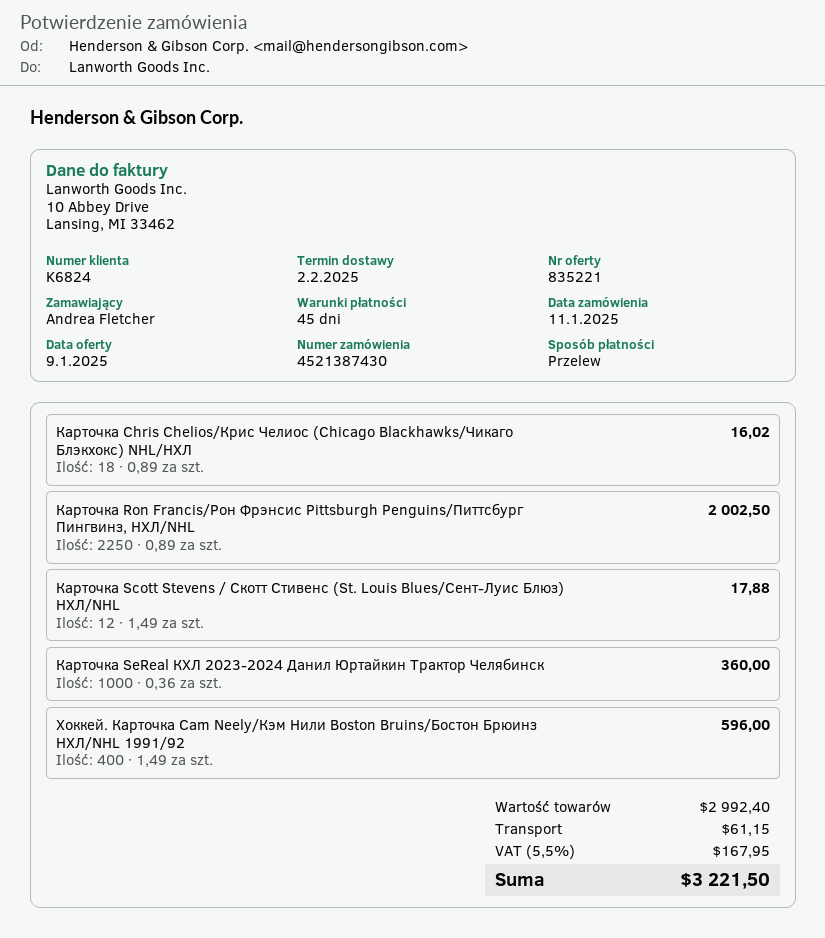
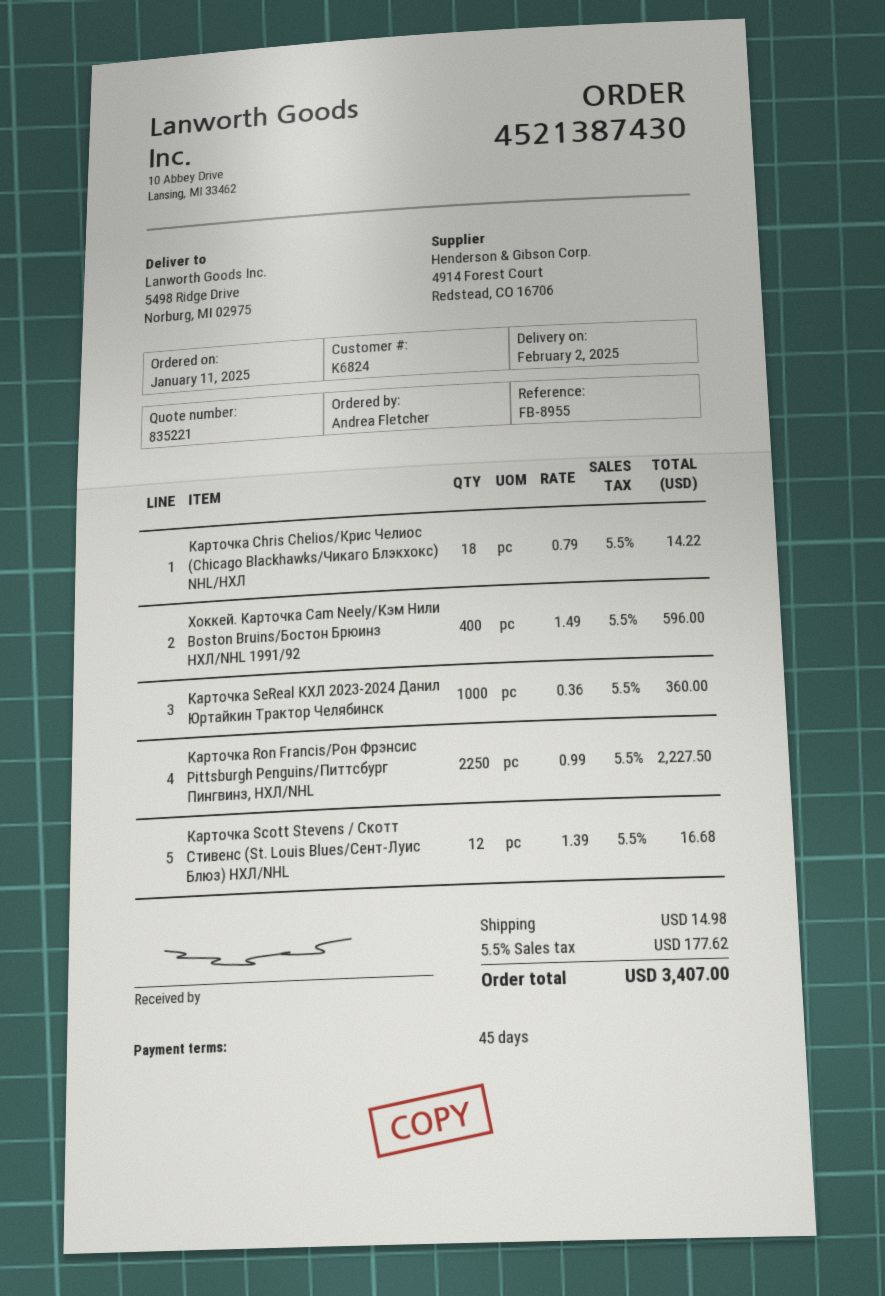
Карточка Chris Chelios/Крис Челиос (Chicago Blackhawks/Чикаго Блэкхокс) NHL/НХЛ: 18 x 0.89 = 16.02 -> 18 x 0.79 = 14.22
Карточка Ron Francis/Рон Фрэнсис Pittsburgh Penguins/Питтсбург Пингвинз, НХЛ/NHL: 2250 x 0.89 = 2002.50 -> 2250 x 0.99 = 2227.50
Карточка Scott Stevens / Скотт Стивенс (St. Louis Blues/Сент-Луис Блюз) НХЛ/NHL: 12 x 1.49 = 17.88 -> 12 x 1.39 = 16.68
shipping: 61.15 -> 14.98
tax: 5.5% = 167.95 -> 5.5% = 177.62
total: 3221.50 -> 3407.00

